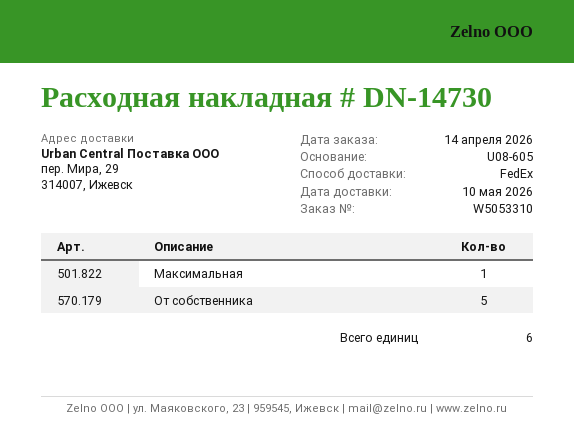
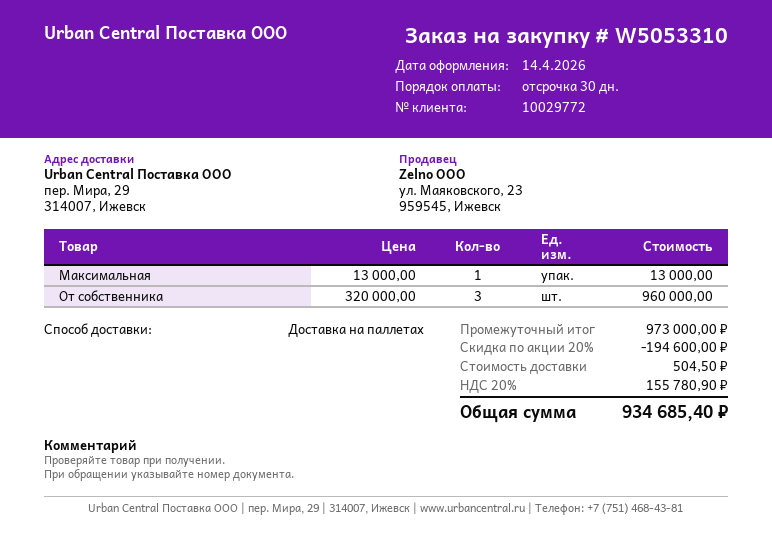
shipping method: FedEx -> pallet freight
От собственника: 5 -> 3

